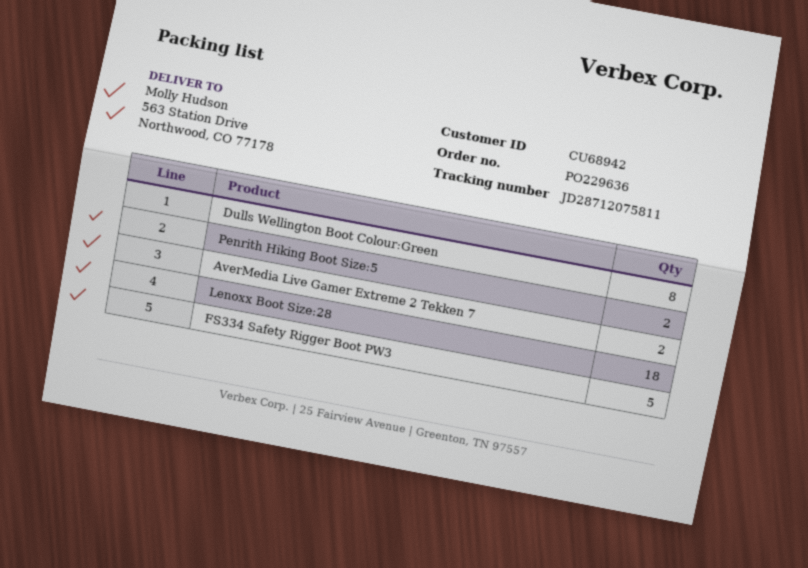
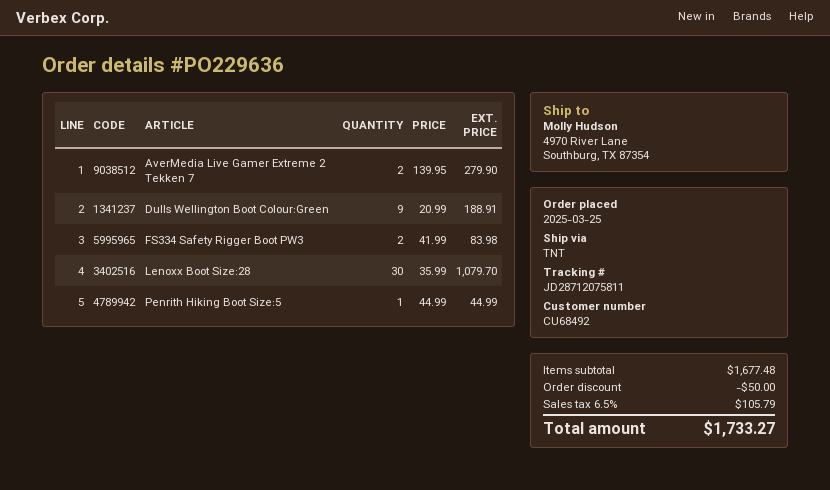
customer number: CU68942 -> CU68492
ship to: 563 Station Drive, Northwood, CO 77178 -> 4970 River Lane, Southburg, TX 87354
Dulls Wellington Boot Colour:Green: 8 -> 9
Penrith Hiking Boot Size:5: 2 -> 1
Lenoxx Boot Size:28: 18 -> 30
FS334 Safety Rigger Boot PW3: 5 -> 2

